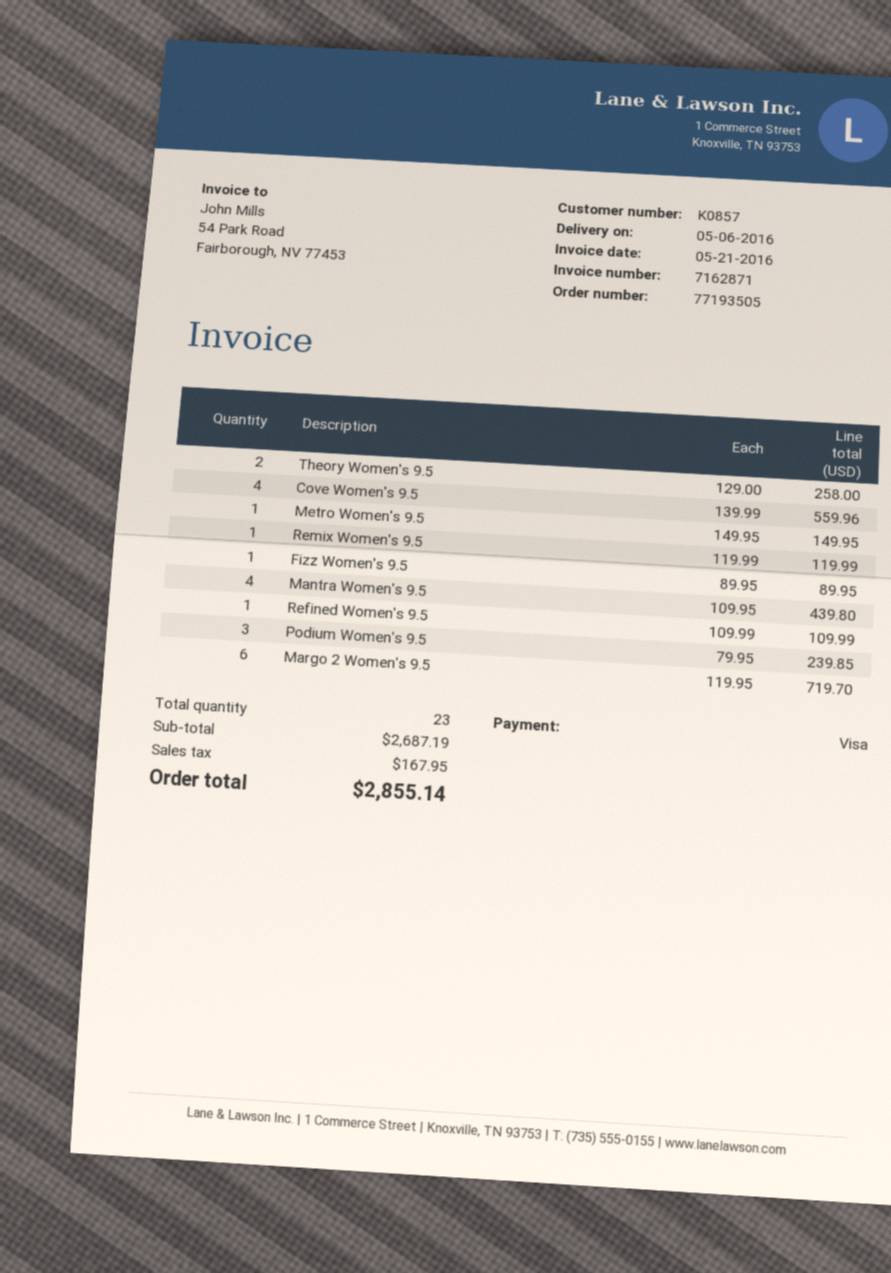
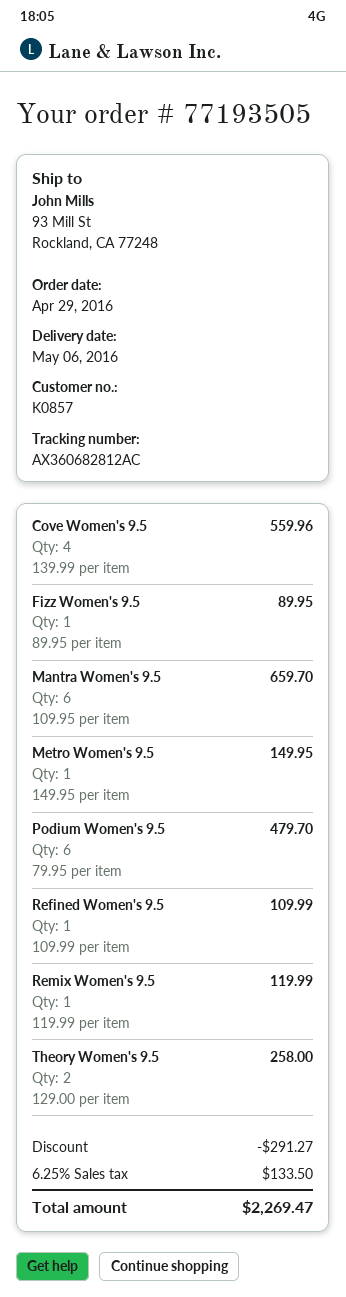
Mantra Women's 9.5: 4 x 109.95 = 439.80 -> 6 x 109.95 = 659.70
Podium Women's 9.5: 3 x 79.95 = 239.85 -> 6 x 79.95 = 479.70
Margo 2 Women's 9.5: 6 x 119.95 = 719.70 -> none
discount: none -> 291.27
tax: 167.95 -> 133.50
total: 2855.14 -> 2269.47

